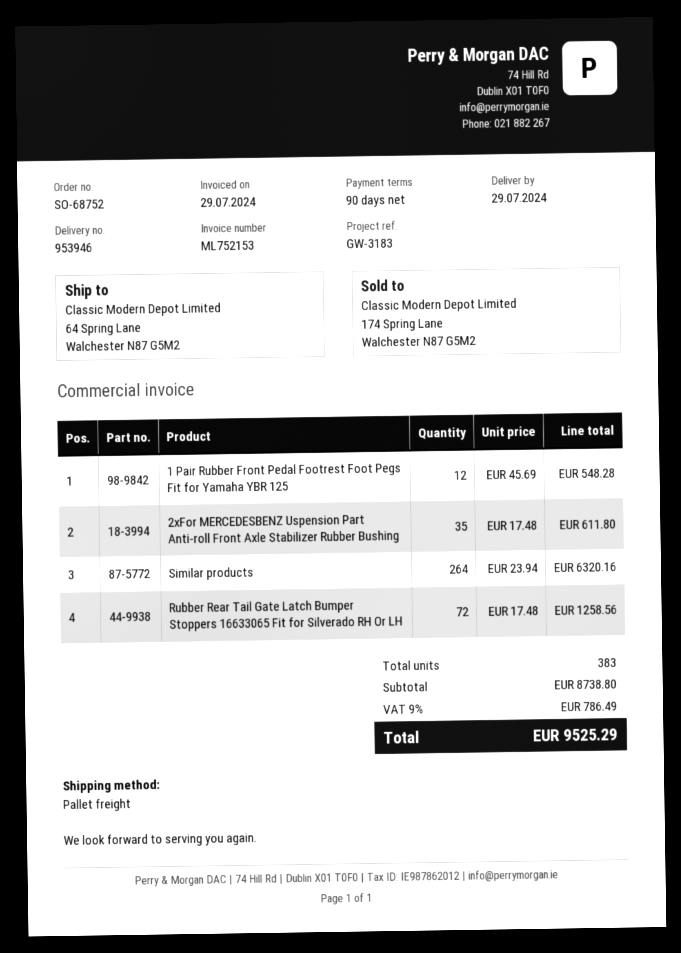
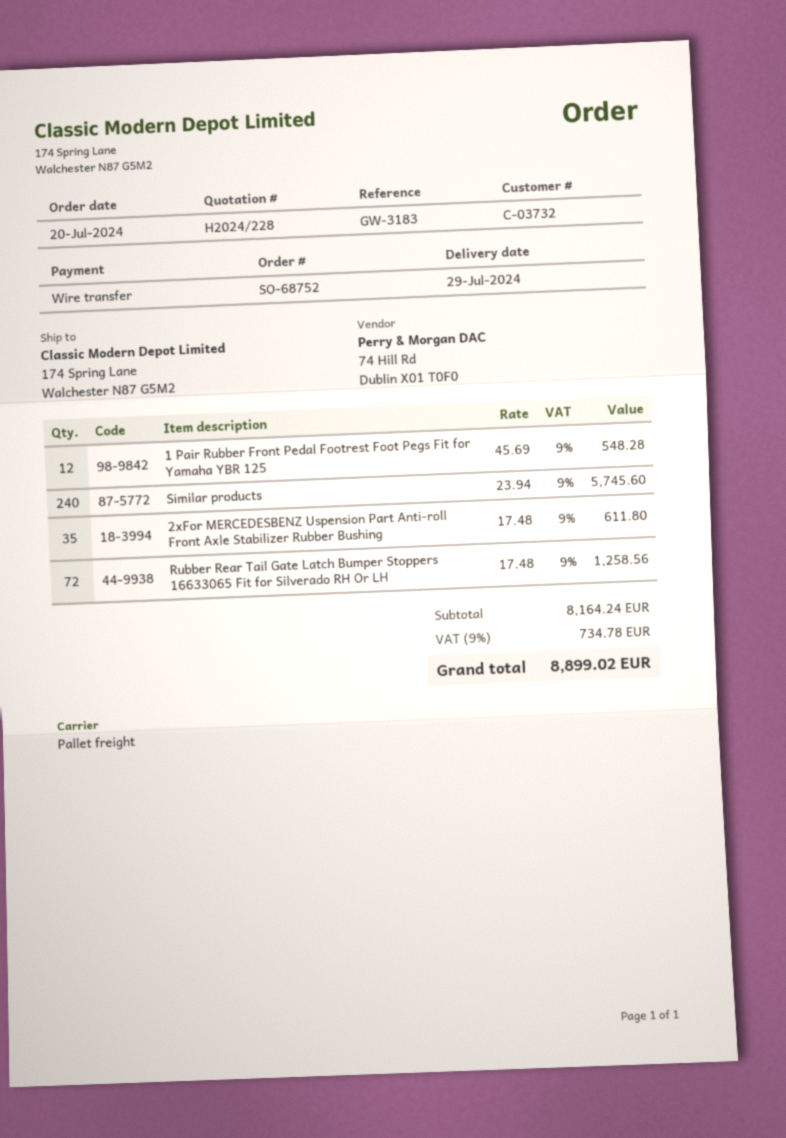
ship to: 64 Spring Lane, Walchester N87 G5M2 -> 174 Spring Lane, Walchester N87 G5M2
Similar products: 264 x 23.94 = 6320.16 -> 240 x 23.94 = 5745.60
subtotal: 8738.80 -> 8164.24
tax: 9% = 786.49 -> 9% = 734.78
total: 9525.29 -> 8899.02

